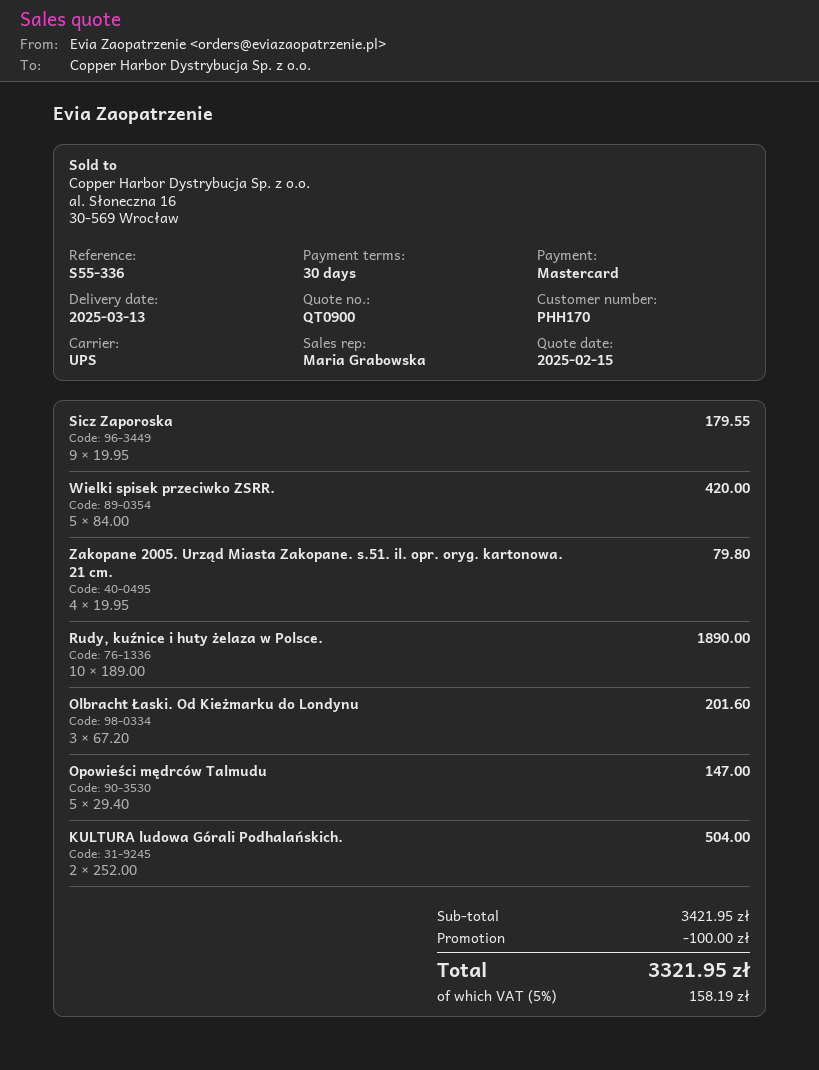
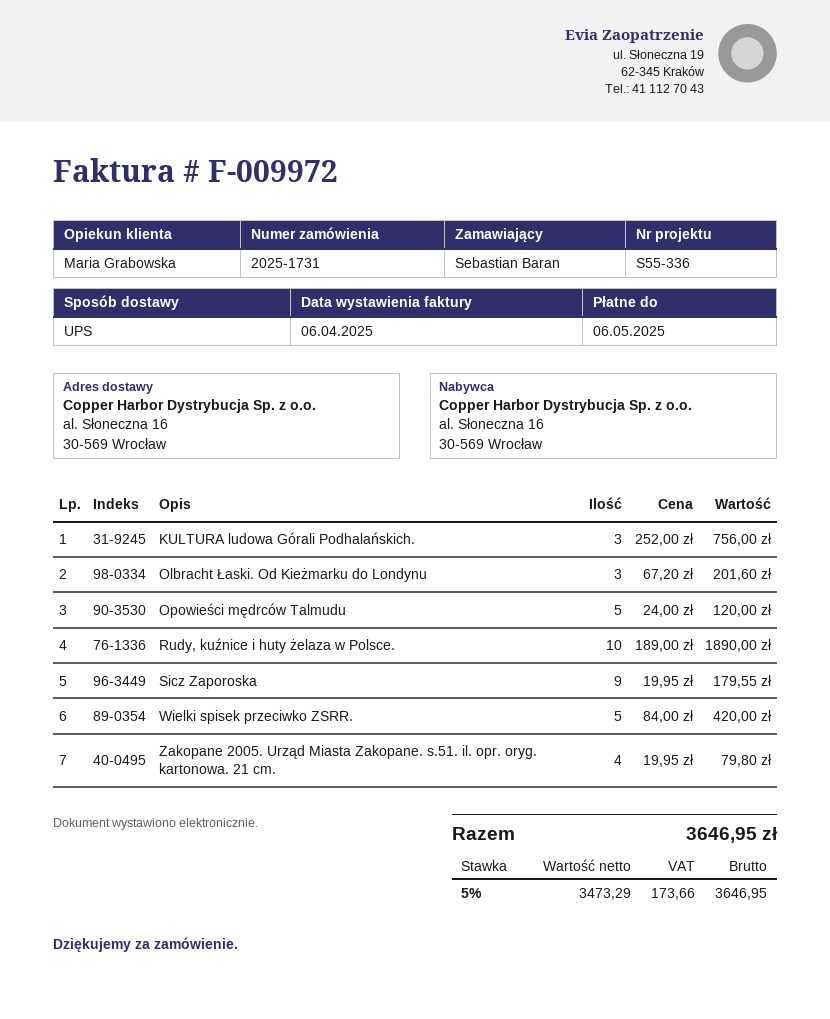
Opowieści mędrców Talmudu: 5 x 29.40 = 147.00 -> 5 x 24.00 = 120.00
KULTURA ludowa Górali Podhalańskich.: 2 x 252.00 = 504.00 -> 3 x 252.00 = 756.00
discount: 100.00 -> none
tax: 5% = 158.19 -> 5% = 173.66
total: 3321.95 -> 3646.95

